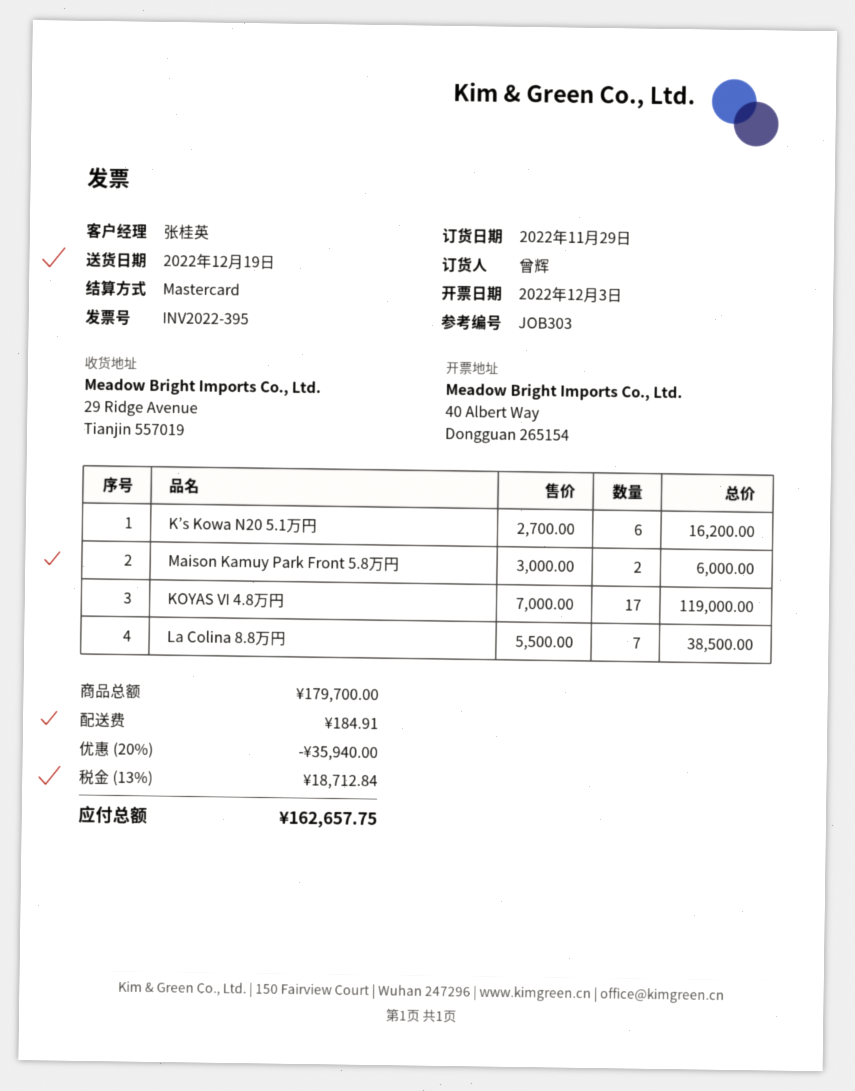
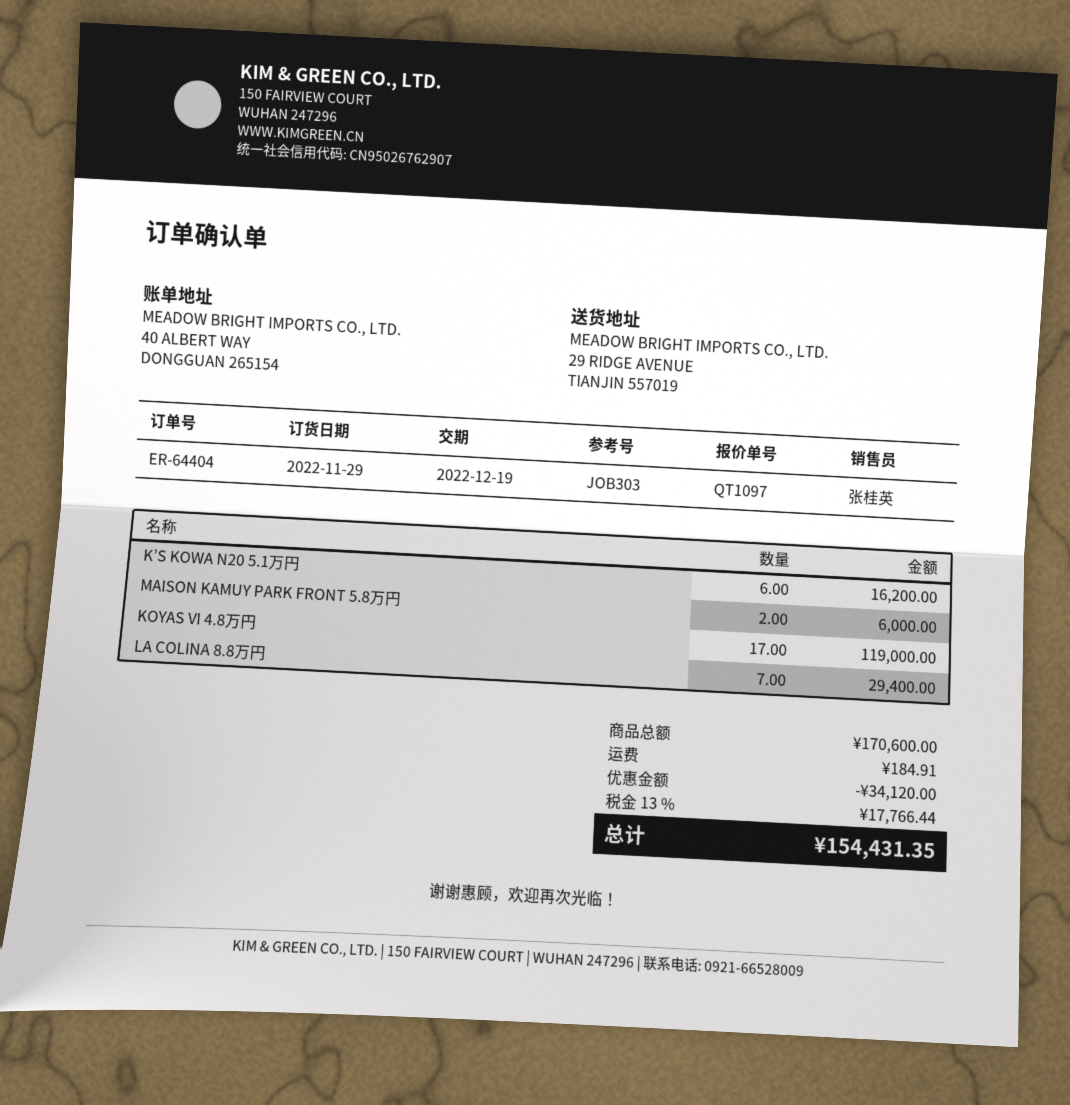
La Colina 8.8万円: 7 for 38500.00 -> 7 for 29400.00
subtotal: 179700.00 -> 170600.00
discount: 35940.00 -> 34120.00
tax: 13% = 18712.84 -> 13% = 17766.44
total: 162657.75 -> 154431.35

